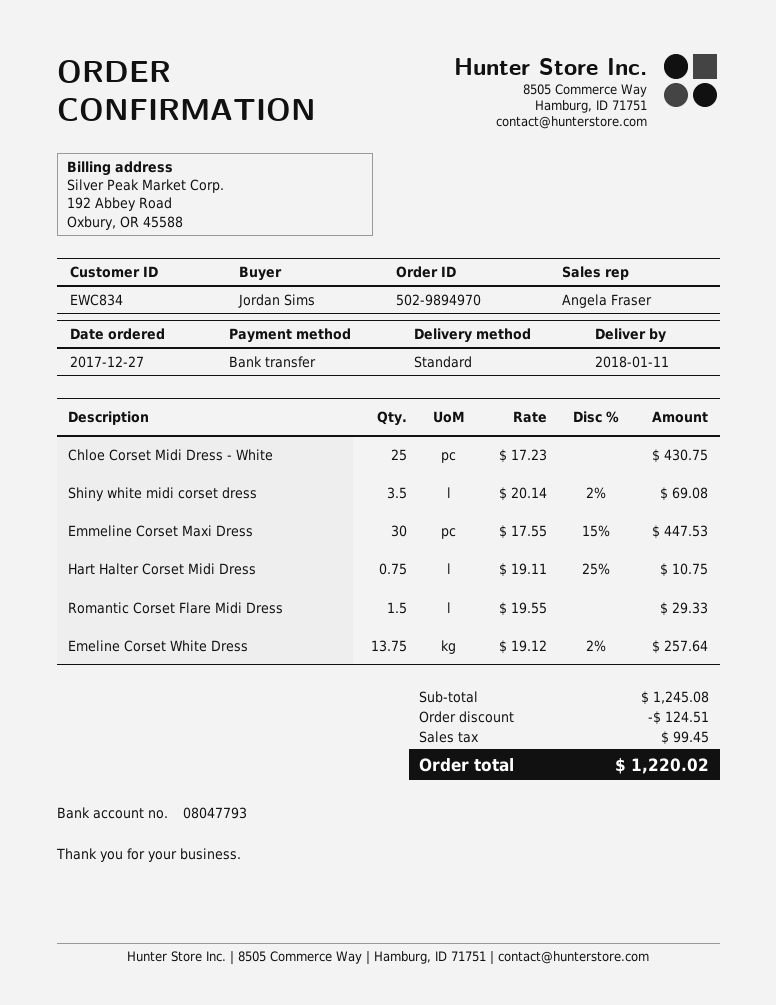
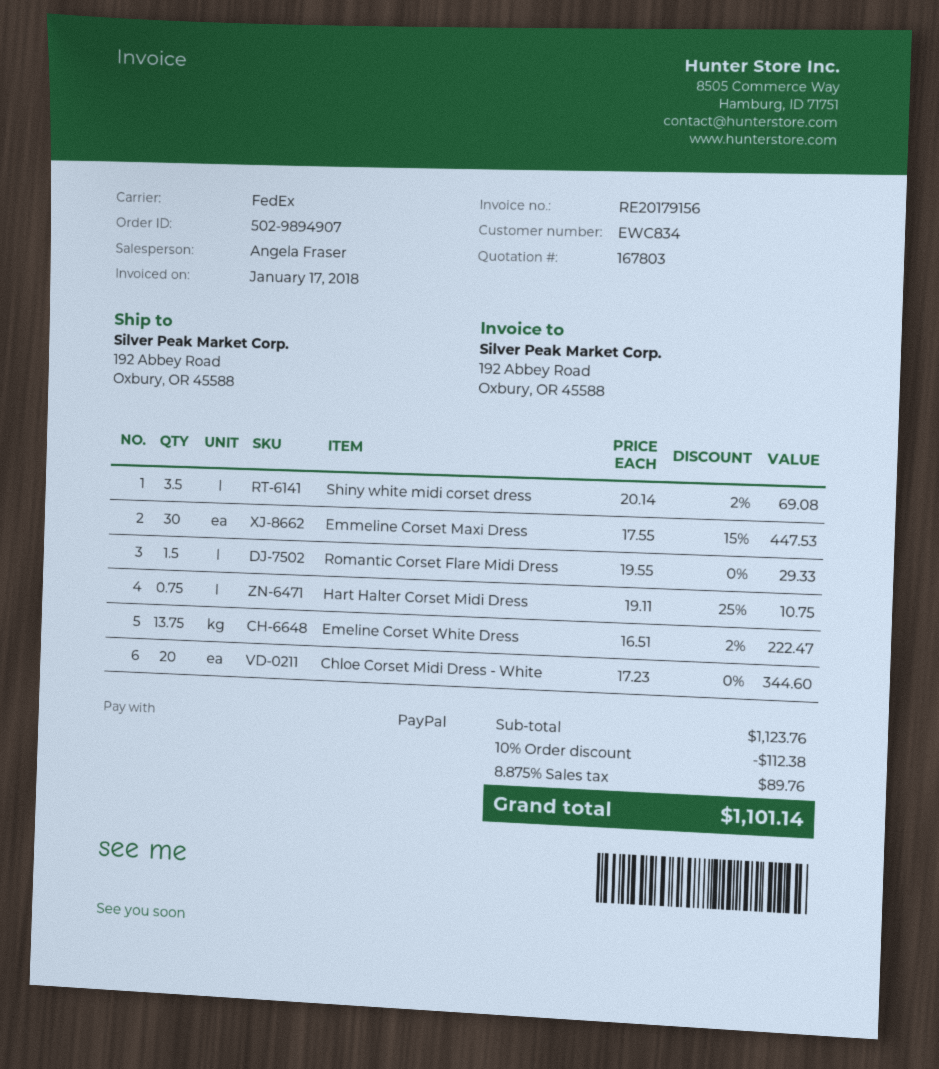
order number: 502-9894970 -> 502-9894907
payment method: bank transfer -> PayPal
shipping method: standard -> FedEx
Chloe Corset Midi Dress - White: 25 x 17.23 = 430.75 -> 20 x 17.23 = 344.60
Emeline Corset White Dress: 13.75 x 19.12 - 2% = 257.64 -> 13.75 x 16.51 - 2% = 222.47
subtotal: 1245.08 -> 1123.76
discount: 124.51 -> 112.38
tax: 99.45 -> 89.76
total: 1220.02 -> 1101.14

